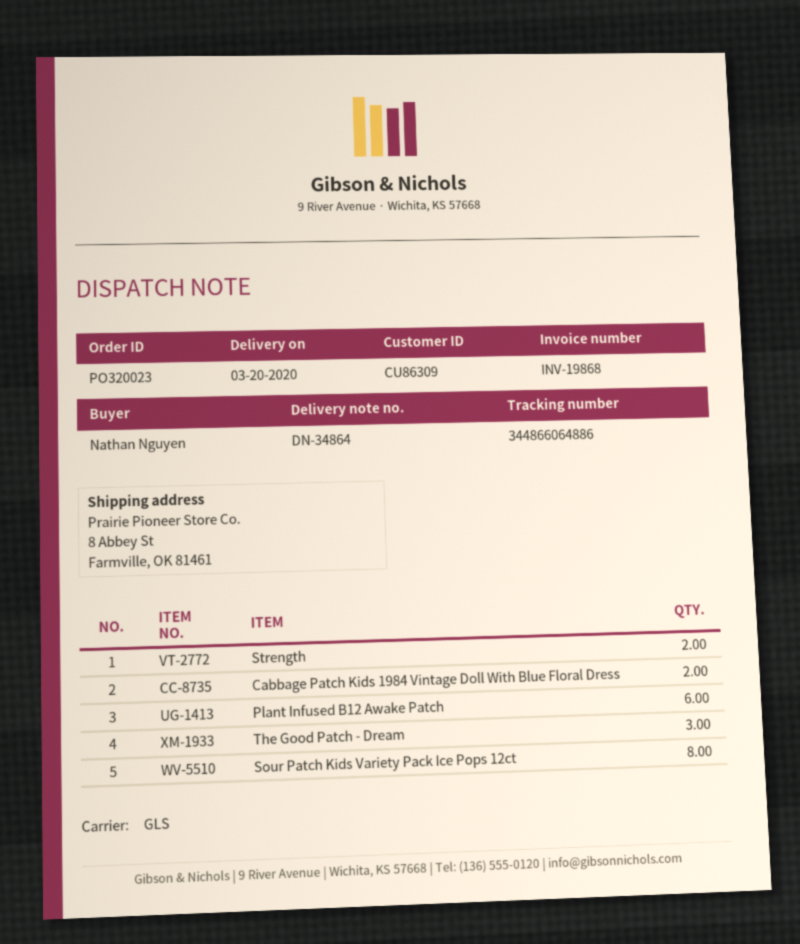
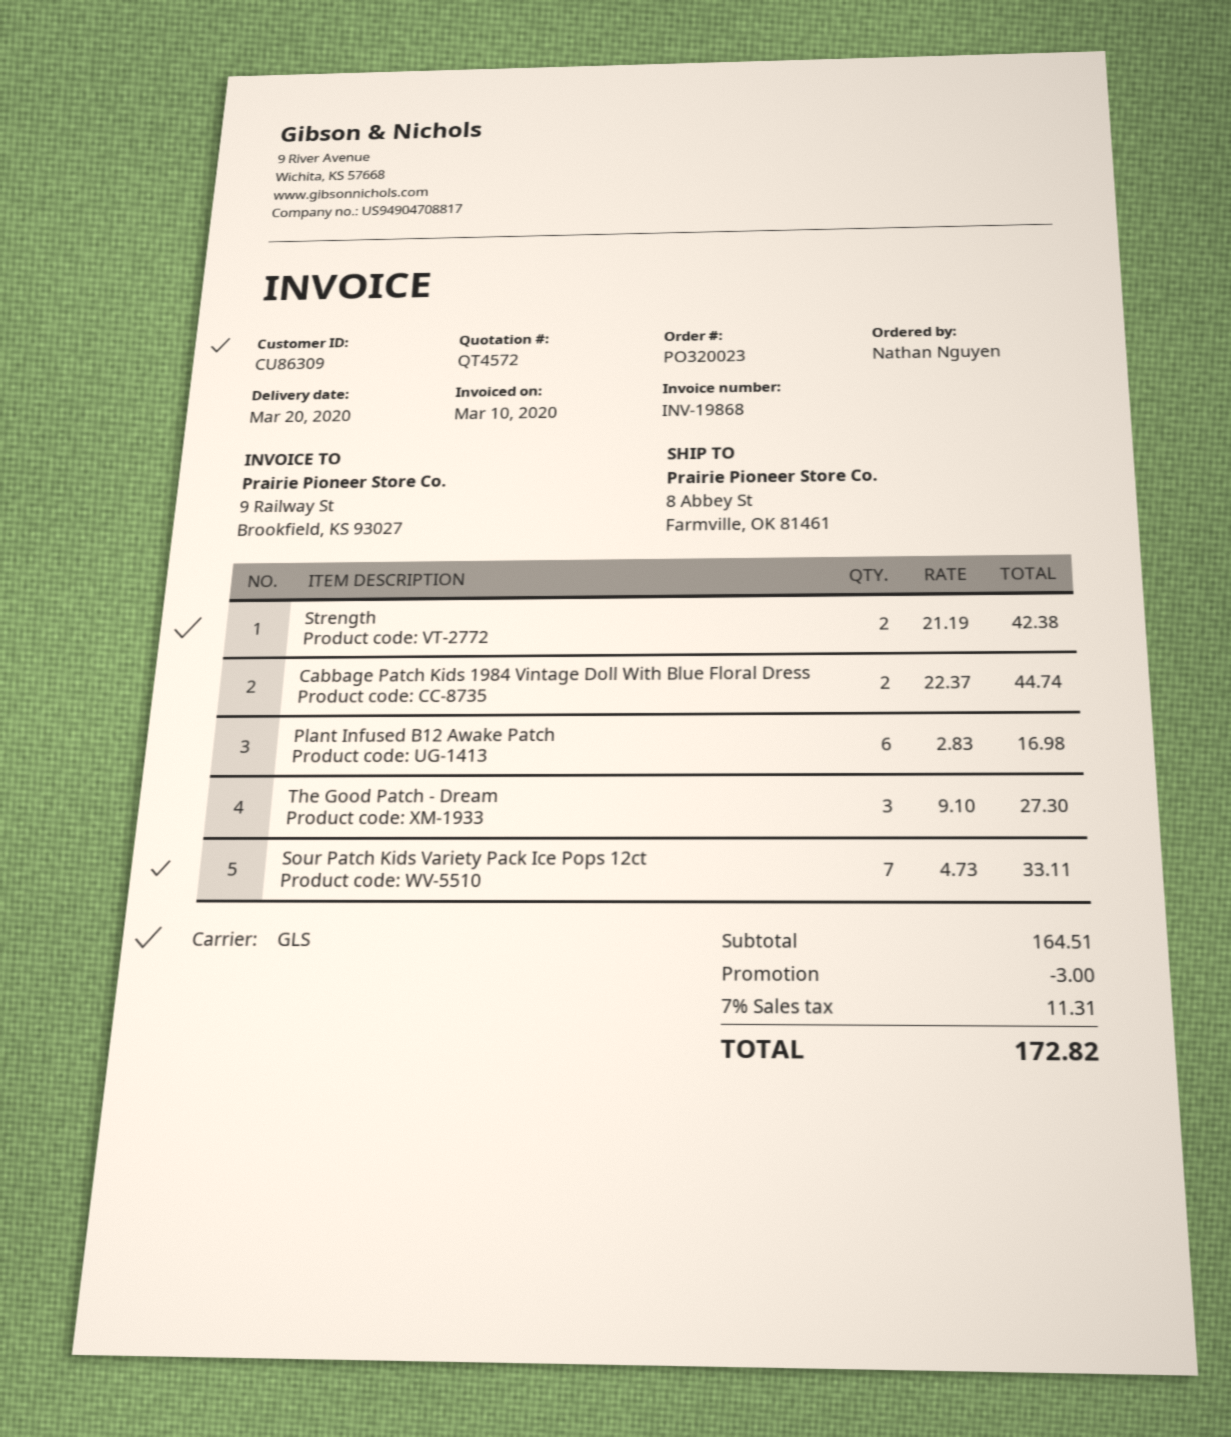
Sour Patch Kids Variety Pack Ice Pops 12ct: 8 -> 7

